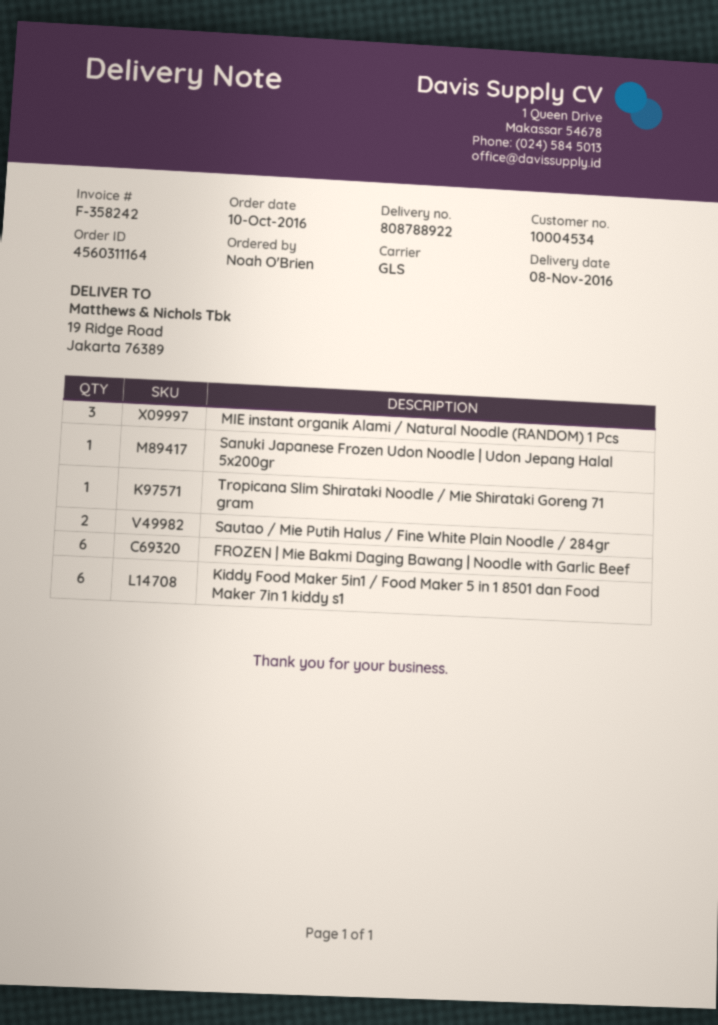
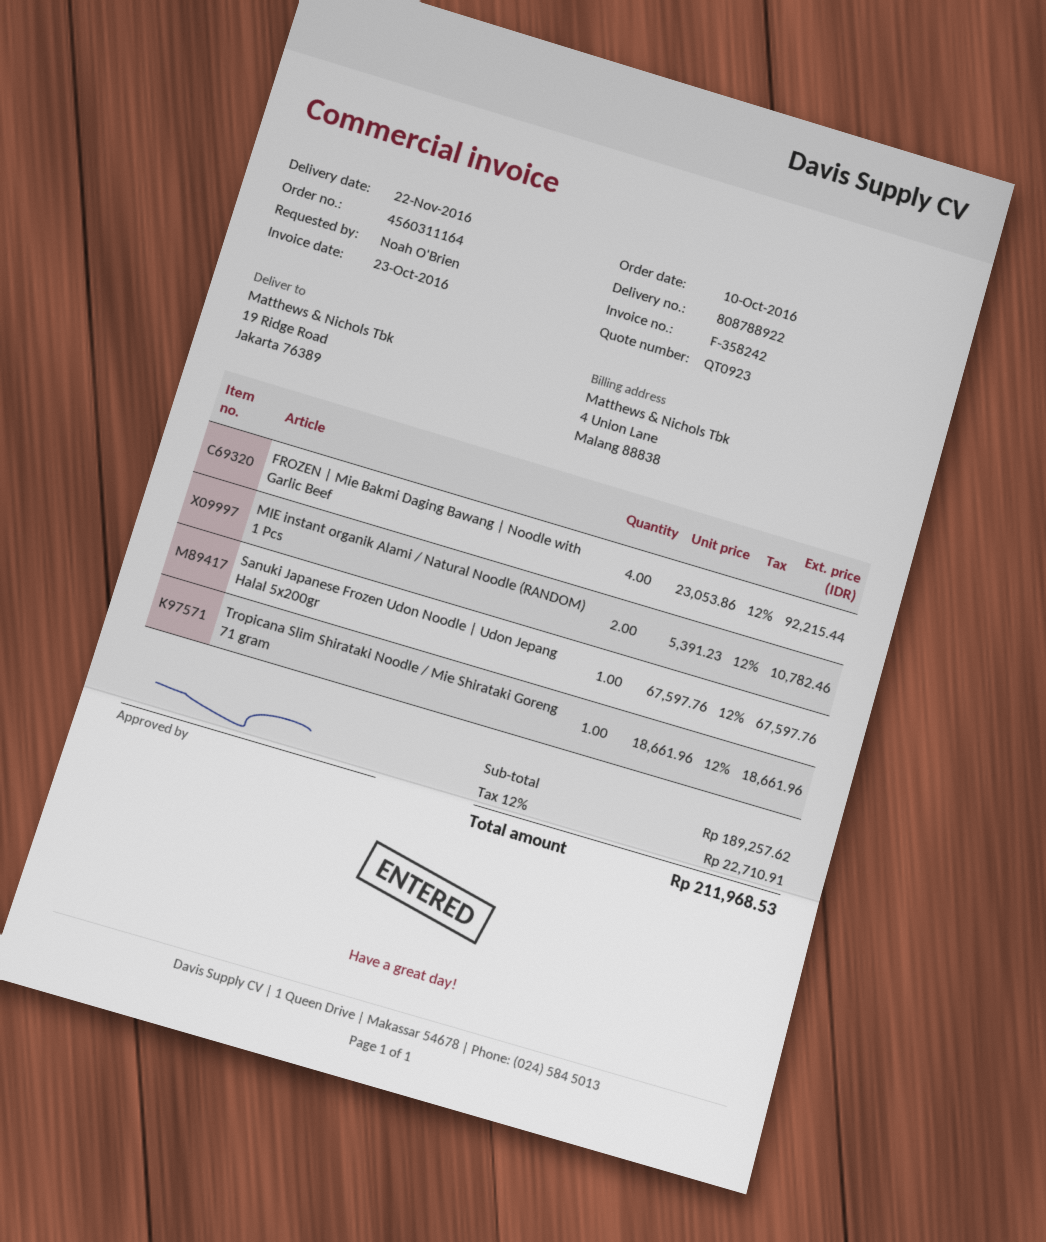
delivery date: 2016-11-08 -> 2016-11-22
MIE instant organik Alami / Natural Noodle (RANDOM) 1 Pcs: 3 -> 2
Sautao / Mie Putih Halus / Fine White Plain Noodle / 284gr: 2 -> none
FROZEN | Mie Bakmi Daging Bawang | Noodle with Garlic Beef: 6 -> 4
Kiddy Food Maker 5in1 / Food Maker 5 in 1 8501 dan Food Maker 7in 1 kiddy s1: 6 -> none

